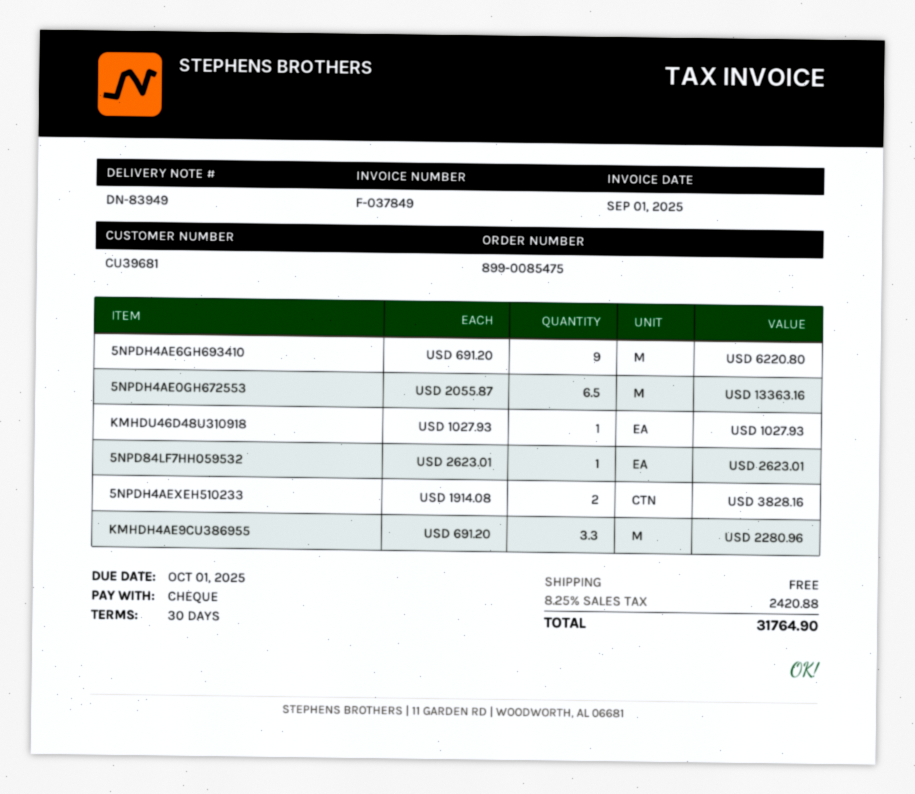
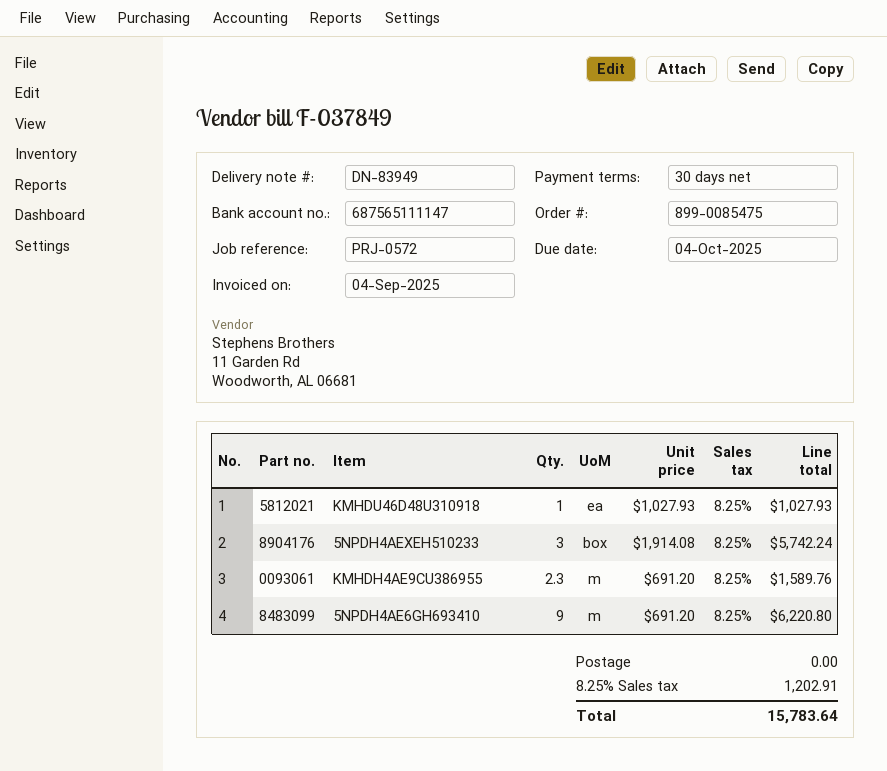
invoice date: 2025-09-01 -> 2025-09-04
due date: 2025-10-01 -> 2025-10-04
5NPDH4AE0GH672553: 6.5 x 2055.87 = 13363.16 -> none
5NPD84LF7HH059532: 1 x 2623.01 = 2623.01 -> none
5NPDH4AEXEH510233: 2 x 1914.08 = 3828.16 -> 3 x 1914.08 = 5742.24
KMHDH4AE9CU386955: 3.3 x 691.20 = 2280.96 -> 2.3 x 691.20 = 1589.76
tax: 8.25% = 2420.88 -> 8.25% = 1202.91
total: 31764.90 -> 15783.64

